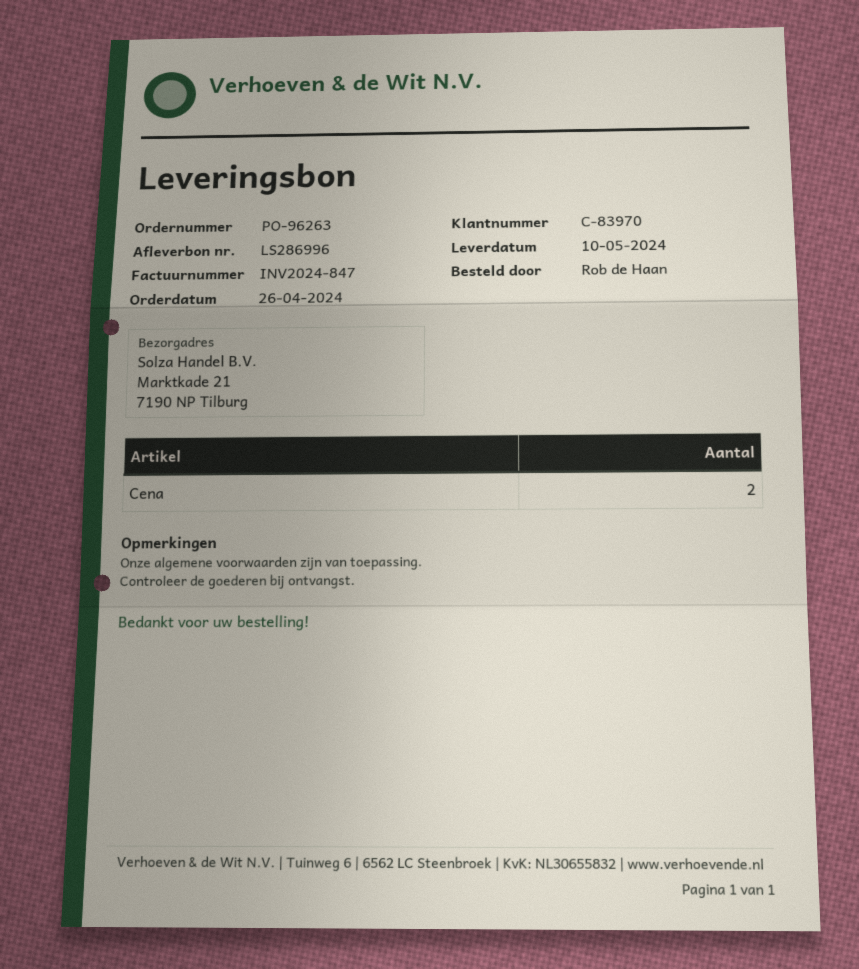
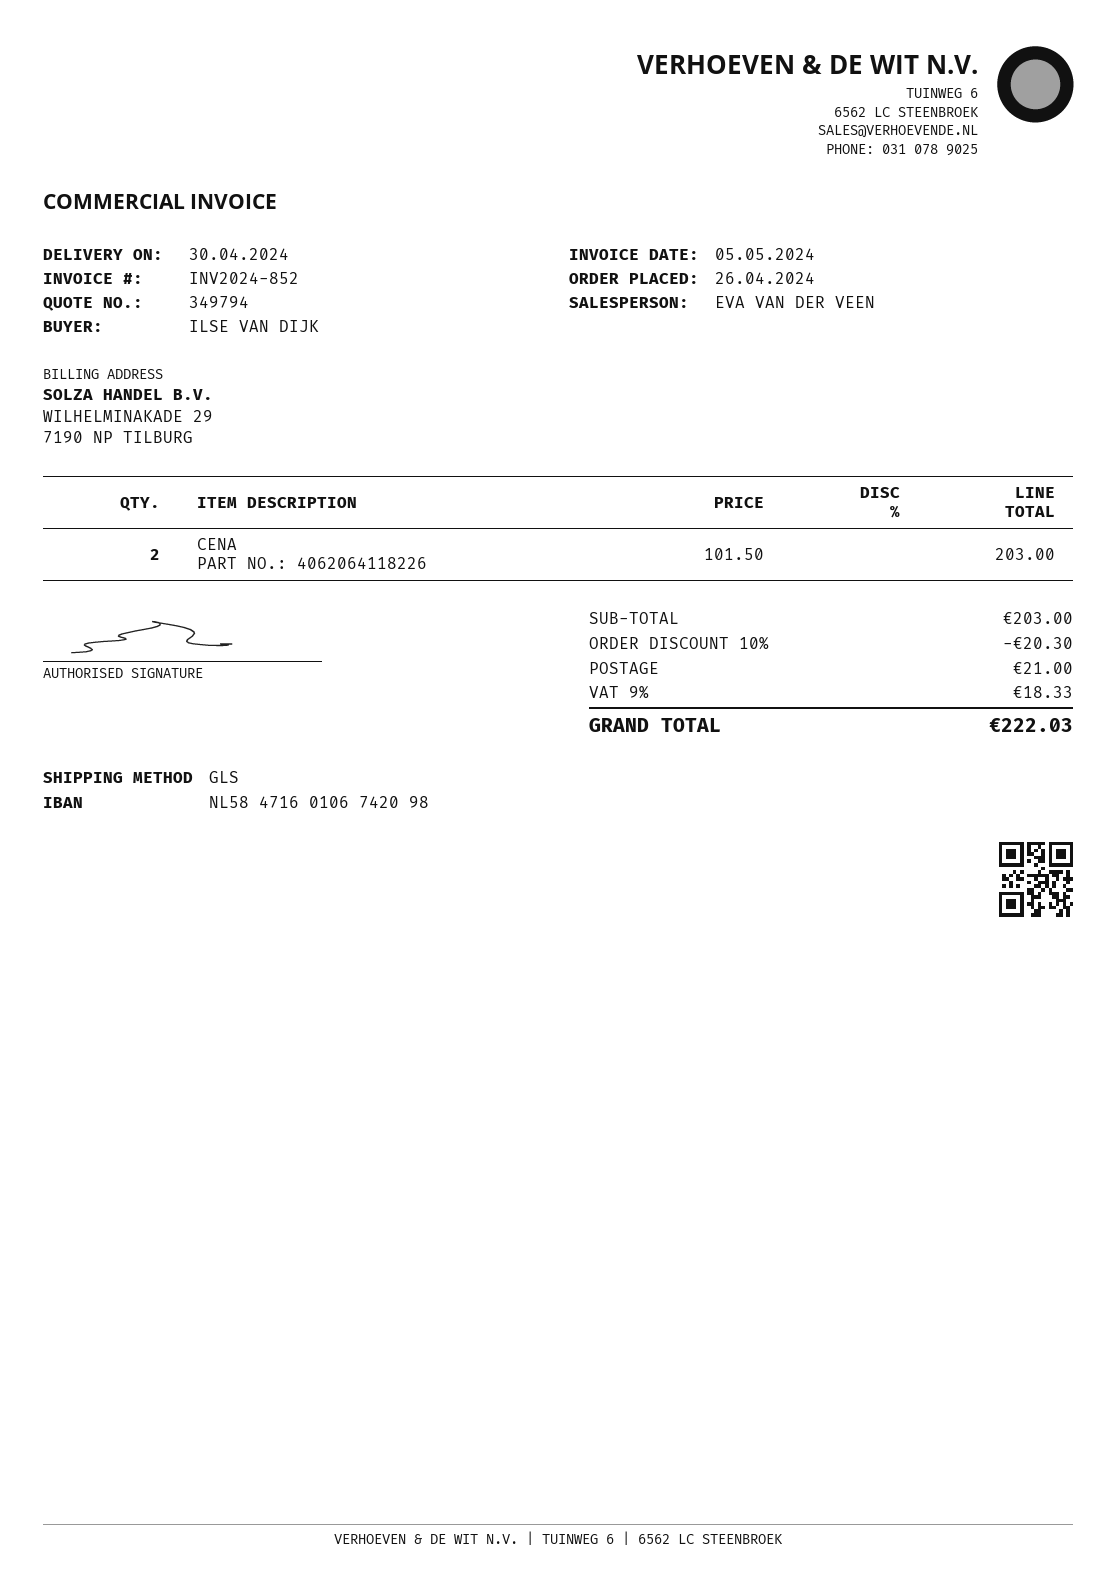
delivery date: 2024-05-10 -> 2024-04-30
invoice number: INV2024-847 -> INV2024-852
ordered by: Rob de Haan -> ILSE VAN DIJK

